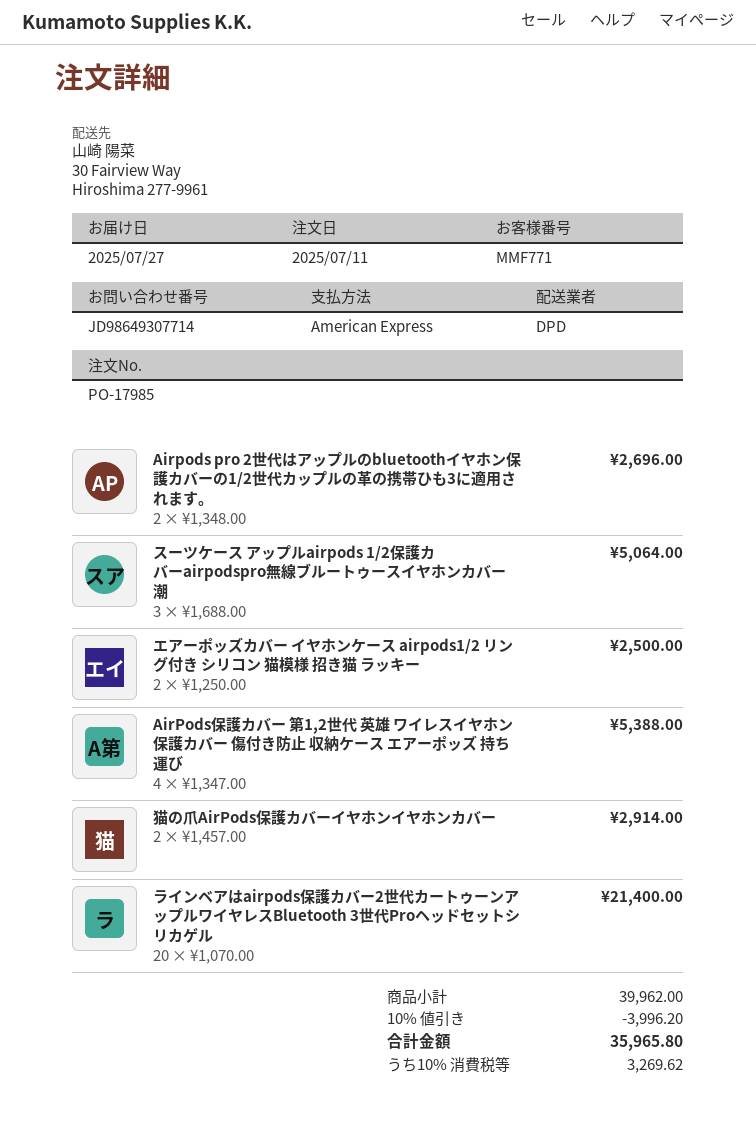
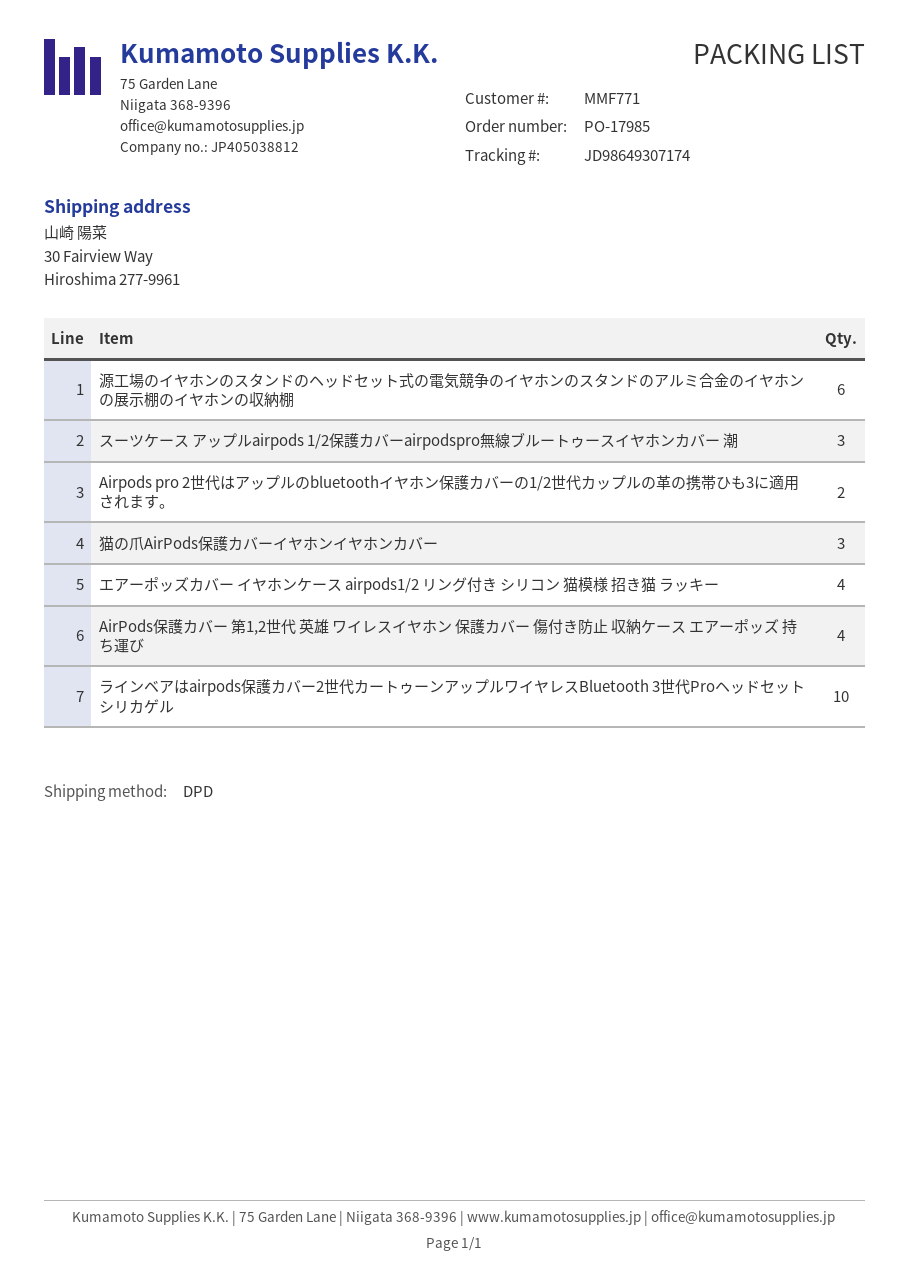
tracking number: JD98649307714 -> JD98649307174
エアーポッズカバー イヤホンケース airpods1/2 リング付き シリコン 猫模様 招き猫 ラッキー: 2 -> 4
猫の爪AirPods保護カバーイヤホンイヤホンカバー: 2 -> 3
ラインベアはairpods保護カバー2世代カートゥーンアップルワイヤレスBluetooth 3世代Proヘッドセットシリカゲル: 20 -> 10
源工場のイヤホンのスタンドのヘッドセット式の電気競争のイヤホンのスタンドのアルミ合金のイヤホンの展示棚のイヤホンの収納棚: none -> 6

